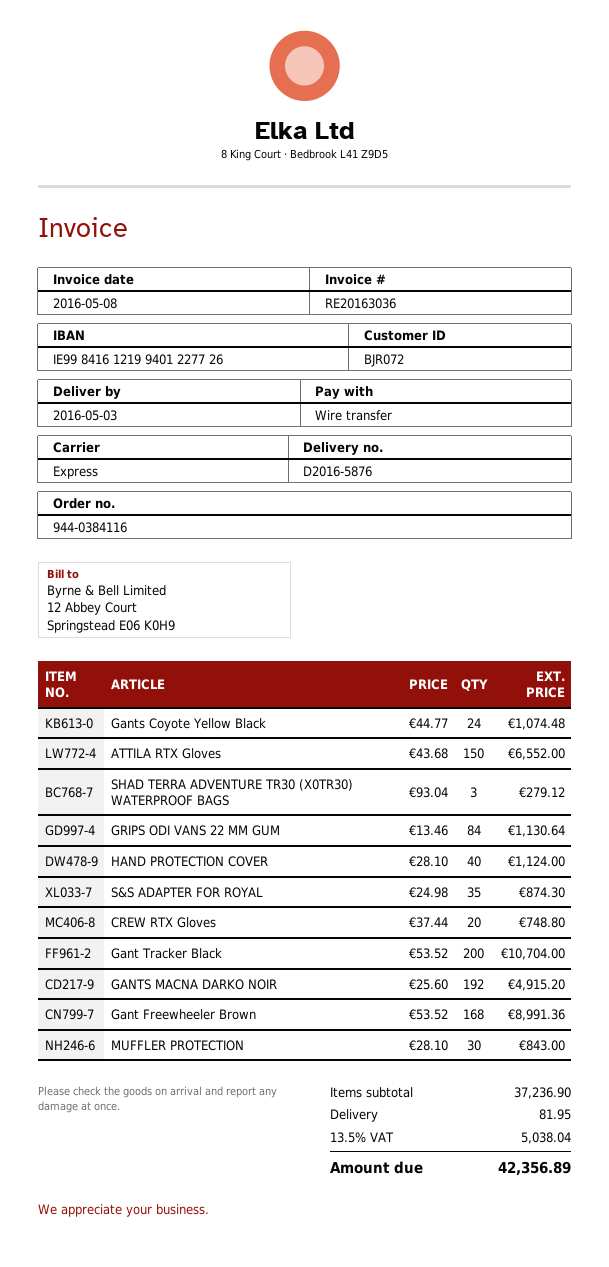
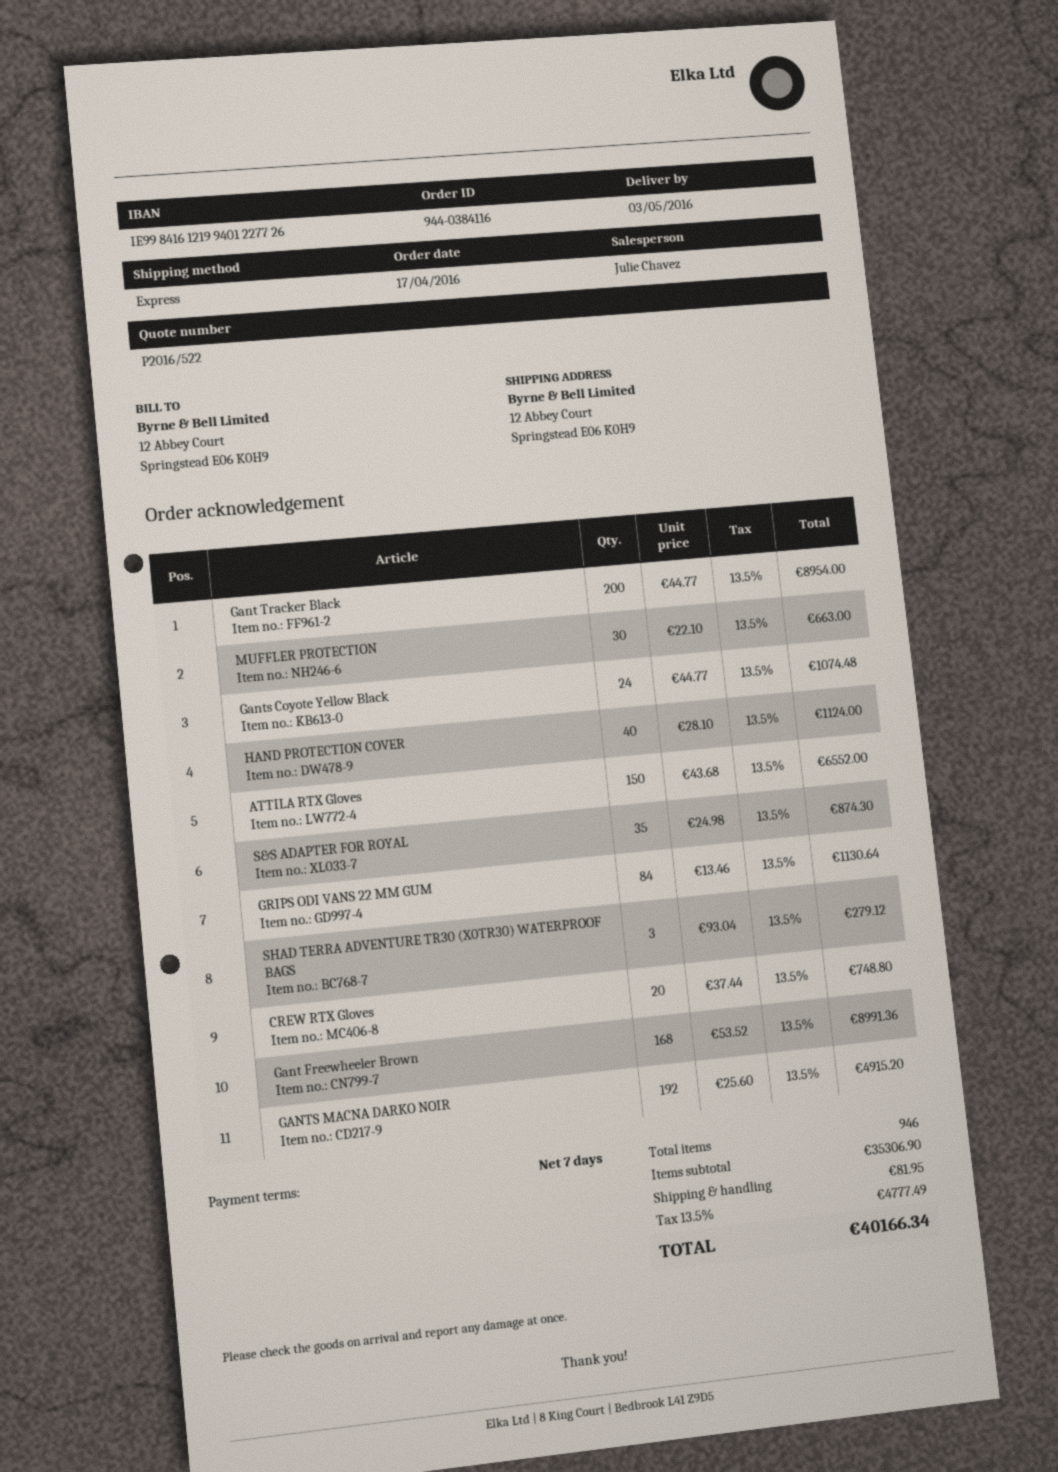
Gant Tracker Black: 200 x 53.52 = 10704.00 -> 200 x 44.77 = 8954.00
MUFFLER PROTECTION: 30 x 28.10 = 843.00 -> 30 x 22.10 = 663.00
subtotal: 37236.90 -> 35306.90
tax: 13.5% = 5038.04 -> 13.5% = 4777.49
total: 42356.89 -> 40166.34

